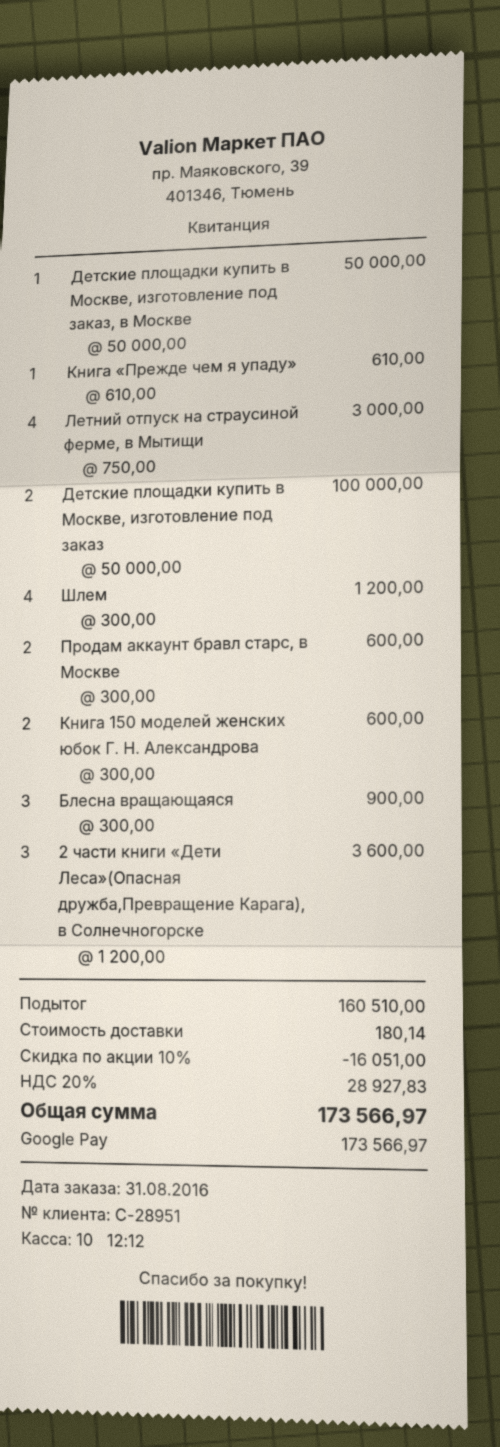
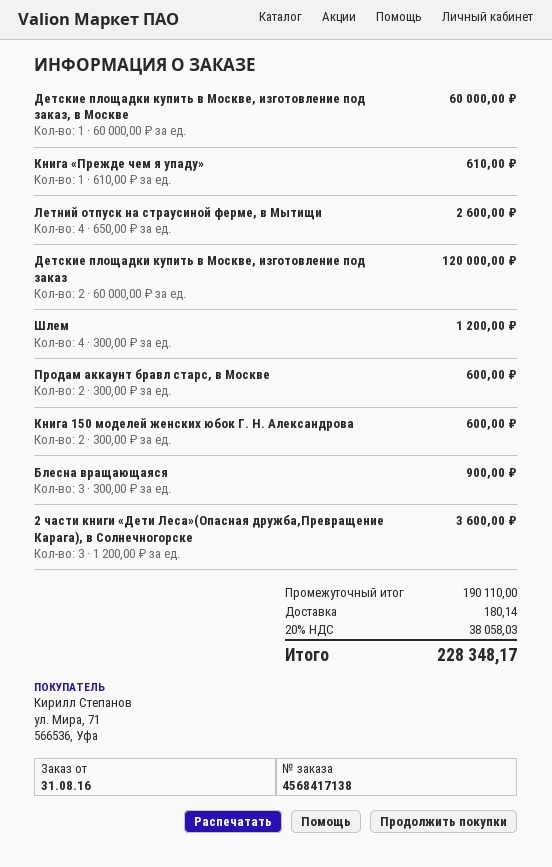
Детские площадки купить в Москве, изготовление под заказ, в Москве: 1 x 50000.00 = 50000.00 -> 1 x 60000.00 = 60000.00
Летний отпуск на страусиной ферме, в Мытищи: 4 x 750.00 = 3000.00 -> 4 x 650.00 = 2600.00
Детские площадки купить в Москве, изготовление под заказ: 2 x 50000.00 = 100000.00 -> 2 x 60000.00 = 120000.00
subtotal: 160510.00 -> 190110.00
discount: 10% = 16051.00 -> none
tax: 20% = 28927.83 -> 20% = 38058.03
total: 173566.97 -> 228348.17

